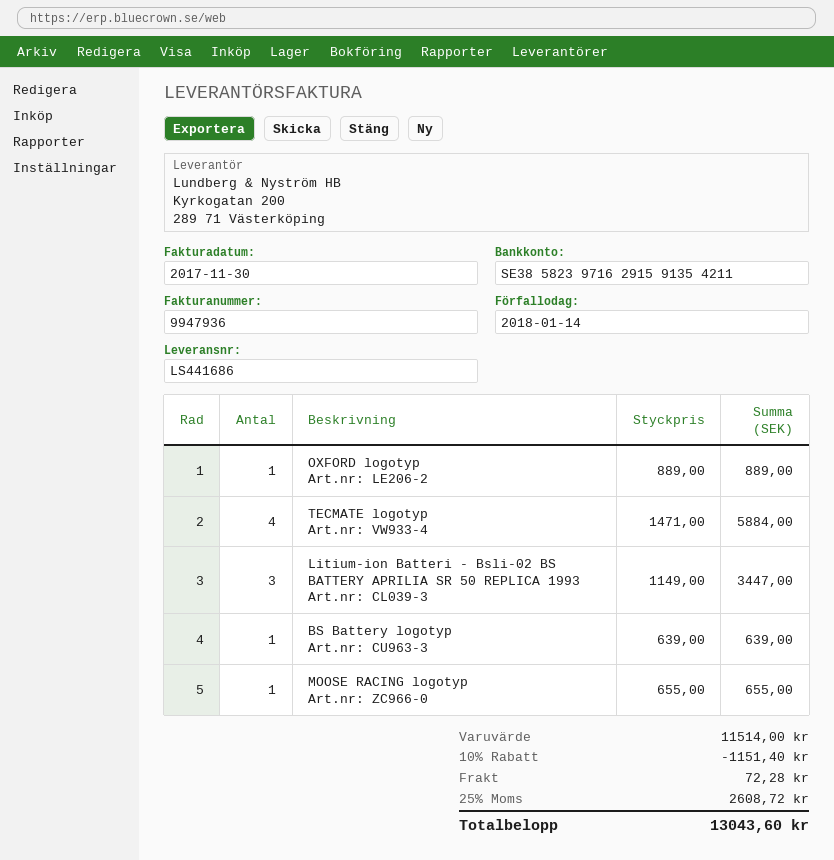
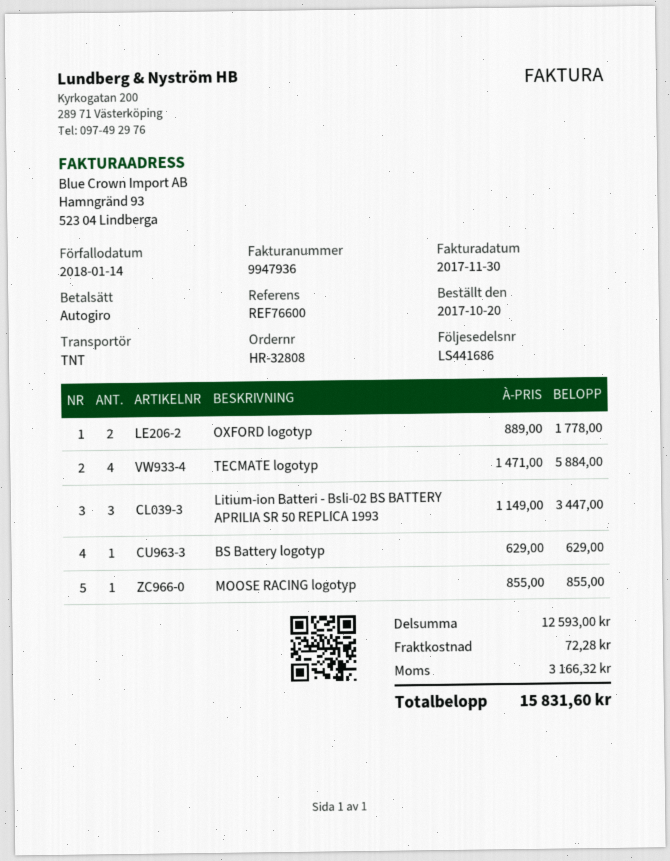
OXFORD logotyp: 1 x 889.00 = 889.00 -> 2 x 889.00 = 1778.00
BS Battery logotyp: 1 x 639.00 = 639.00 -> 1 x 629.00 = 629.00
MOOSE RACING logotyp: 1 x 655.00 = 655.00 -> 1 x 855.00 = 855.00
subtotal: 11514.00 -> 12593.00
discount: 10% = 1151.40 -> none
tax: 2608.72 -> 3166.32
total: 13043.60 -> 15831.60

